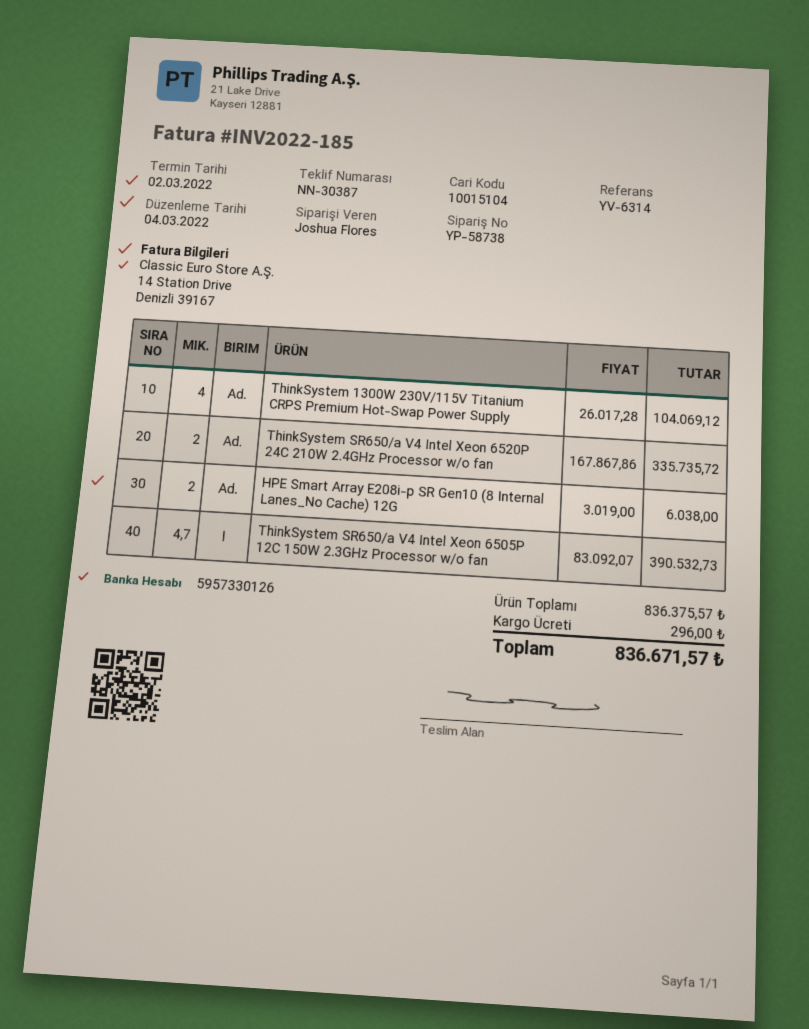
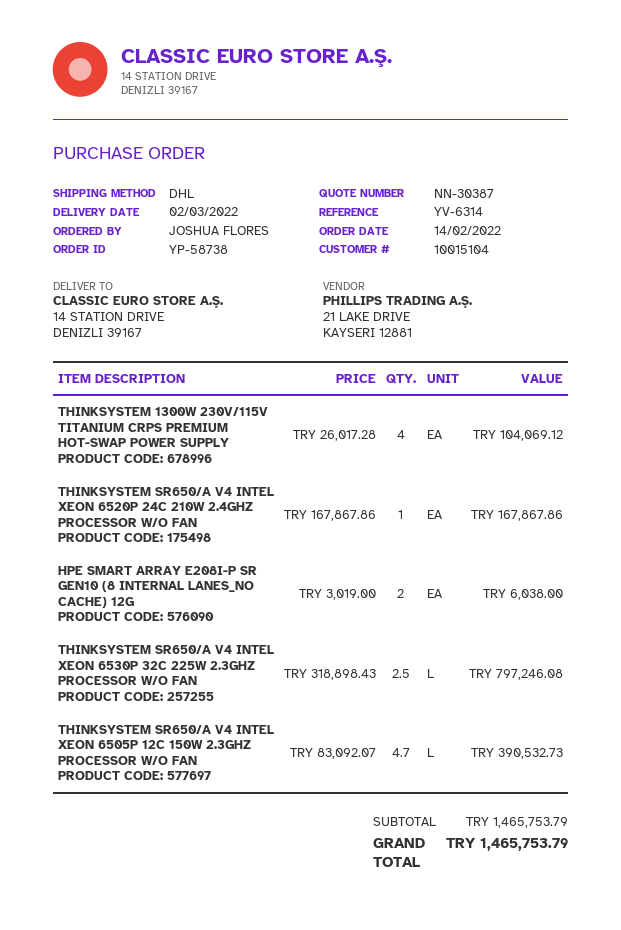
ThinkSystem SR650/a V4 Intel Xeon 6520P 24C 210W 2.4GHz Processor w/o fan: 2 x 167867.86 = 335735.72 -> 1 x 167867.86 = 167867.86
THINKSYSTEM SR650/A V4 INTEL XEON 6530P 32C 225W 2.3GHZ PROCESSOR W/O FAN: none -> 2.5 x 318898.43 = 797246.08
subtotal: 836375.57 -> 1465753.79
shipping: 296.00 -> none
total: 836671.57 -> 1465753.79

